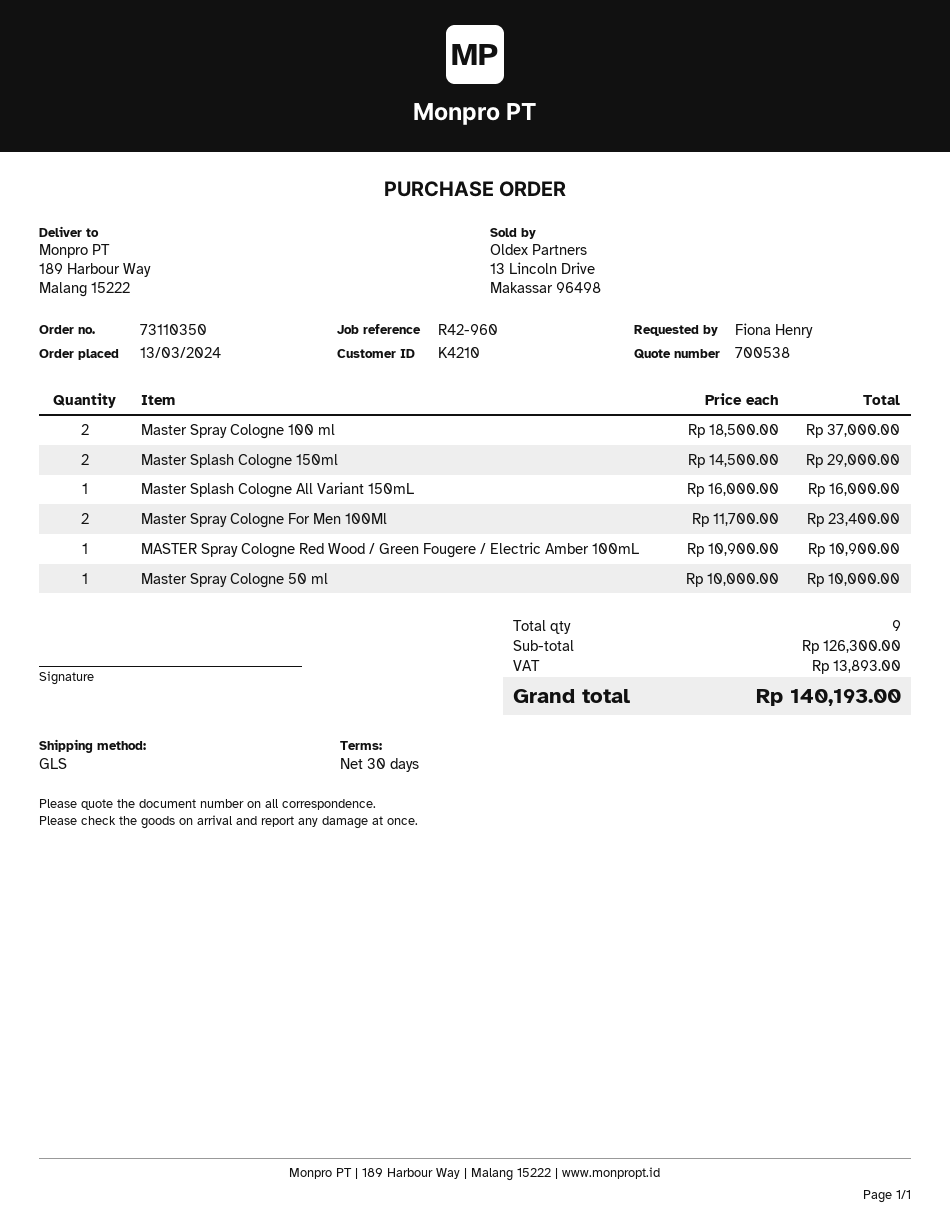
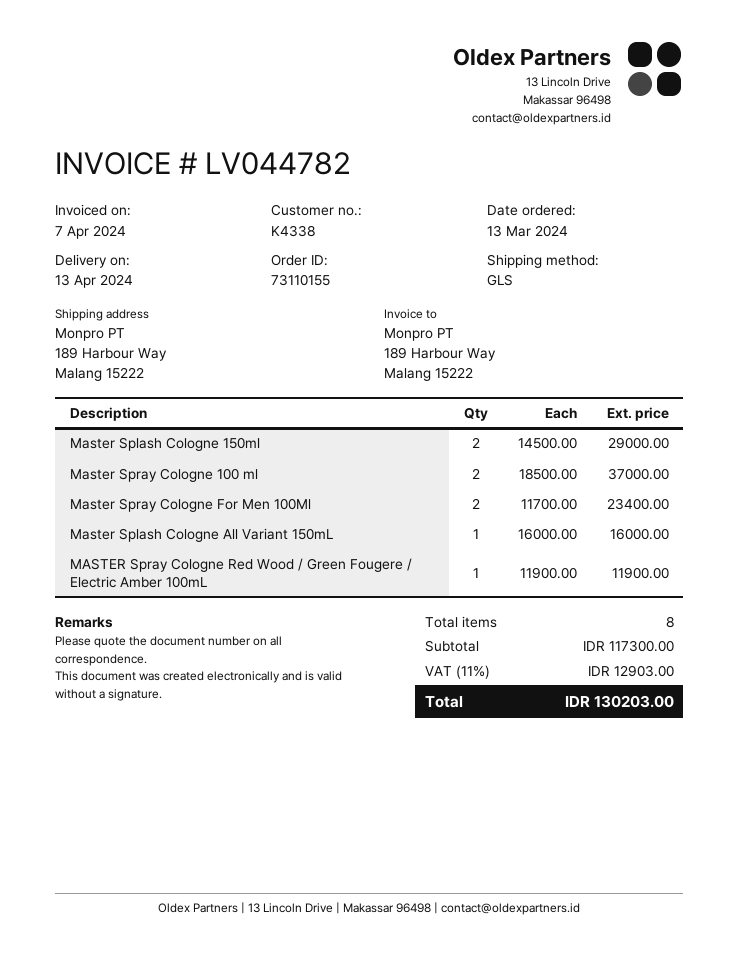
order number: 73110350 -> 73110155
customer number: K4210 -> K4338
MASTER Spray Cologne Red Wood / Green Fougere / Electric Amber 100mL: 1 x 10900.00 = 10900.00 -> 1 x 11900.00 = 11900.00
Master Spray Cologne 50 ml: 1 x 10000.00 = 10000.00 -> none
total quantity: 9 -> 8
subtotal: 126300.00 -> 117300.00
tax: 13893.00 -> 12903.00
total: 140193.00 -> 130203.00

